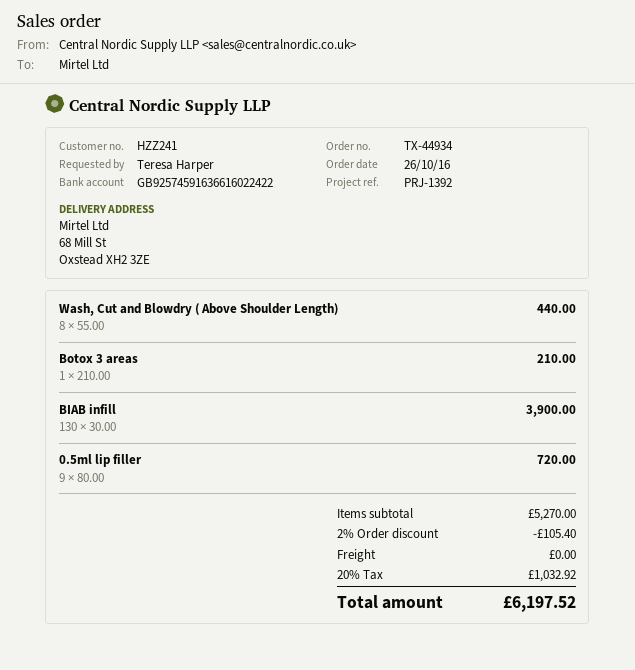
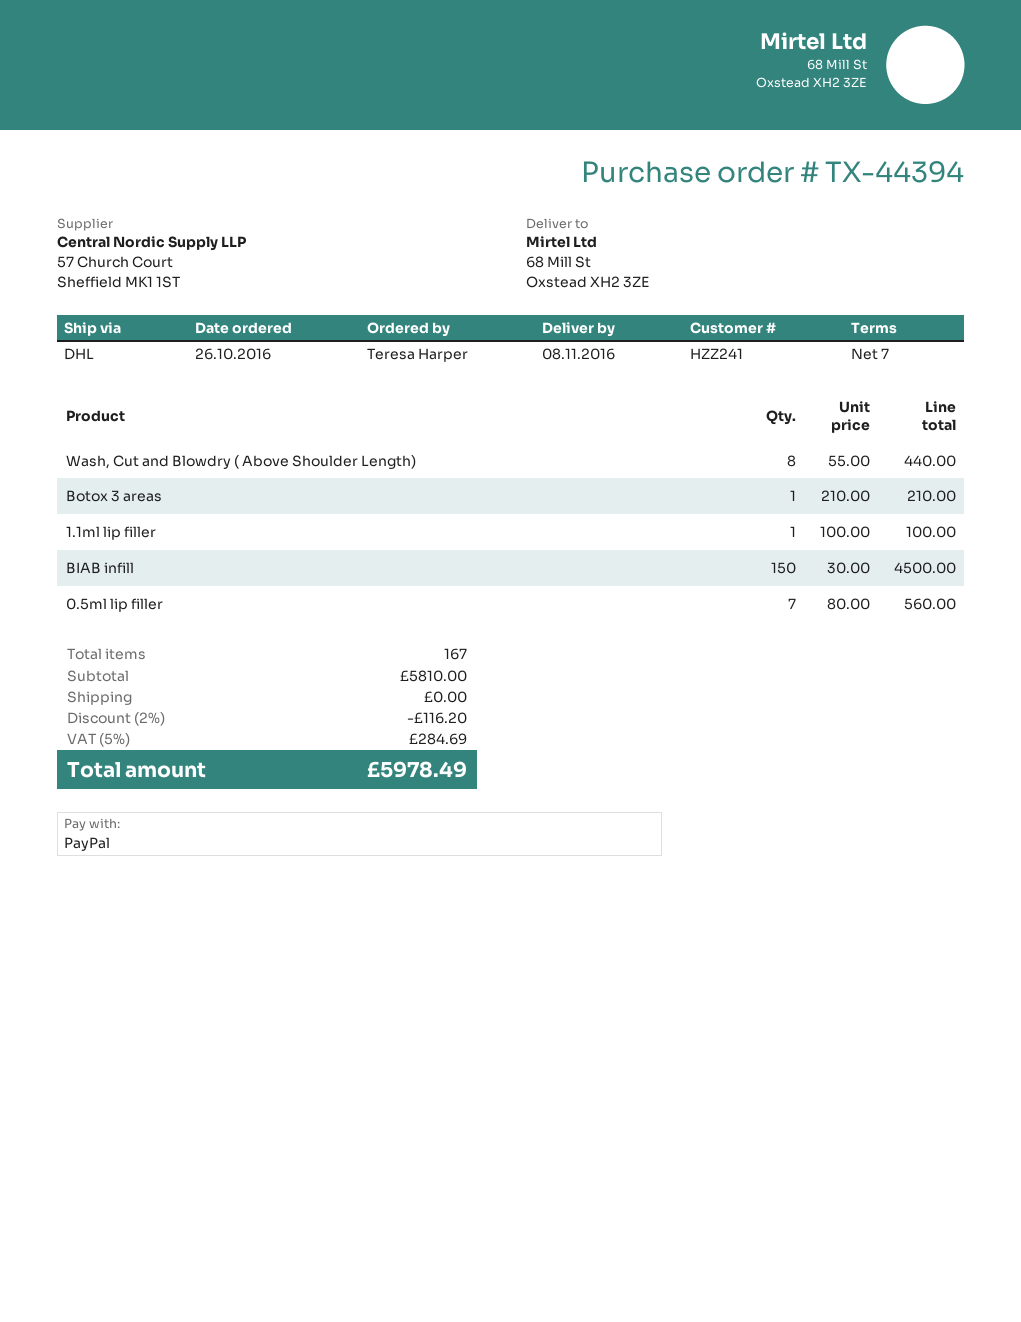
order number: TX-44934 -> TX-44394
BIAB infill: 130 x 30.00 = 3900.00 -> 150 x 30.00 = 4500.00
0.5ml lip filler: 9 x 80.00 = 720.00 -> 7 x 80.00 = 560.00
1.1ml lip filler: none -> 1 x 100.00 = 100.00
subtotal: 5270.00 -> 5810.00
discount: 2% = 105.40 -> 2% = 116.20
tax: 20% = 1032.92 -> 5% = 284.69
total: 6197.52 -> 5978.49

